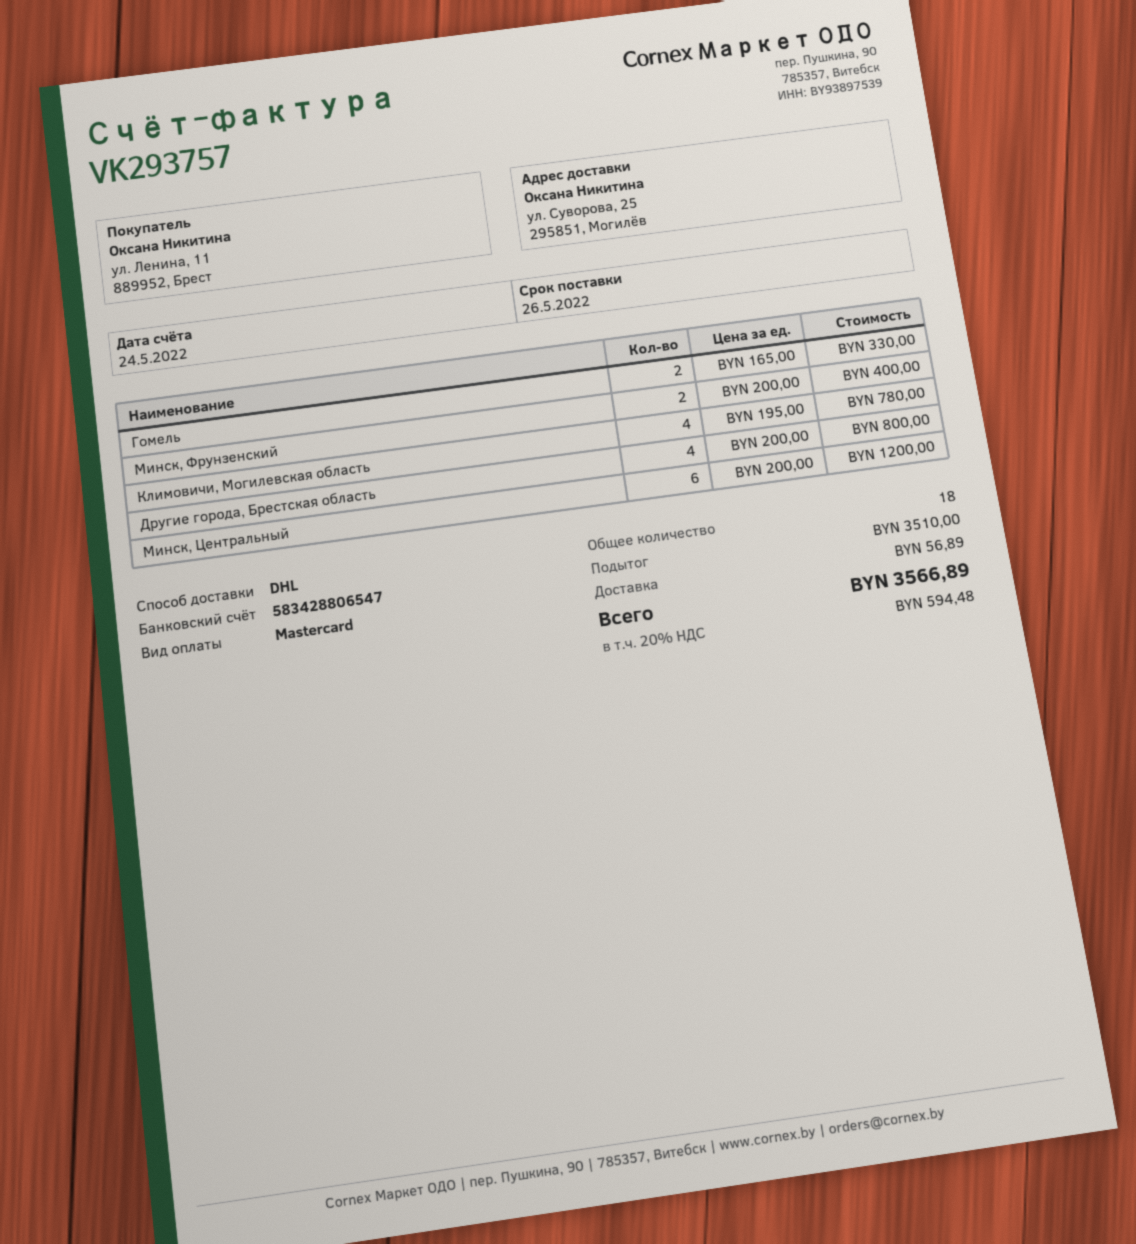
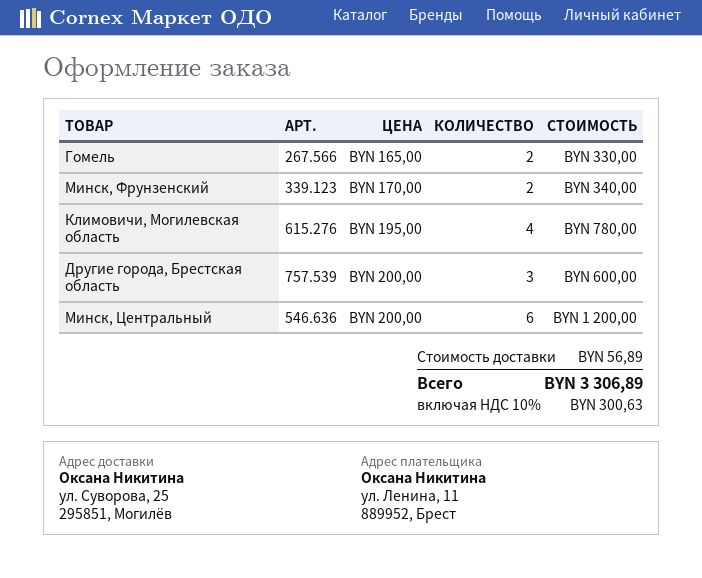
Минск, Фрунзенский: 2 x 200.00 = 400.00 -> 2 x 170.00 = 340.00
Другие города, Брестская область: 4 x 200.00 = 800.00 -> 3 x 200.00 = 600.00
tax: 20% = 594.48 -> 10% = 300.63
total: 3566.89 -> 3306.89

